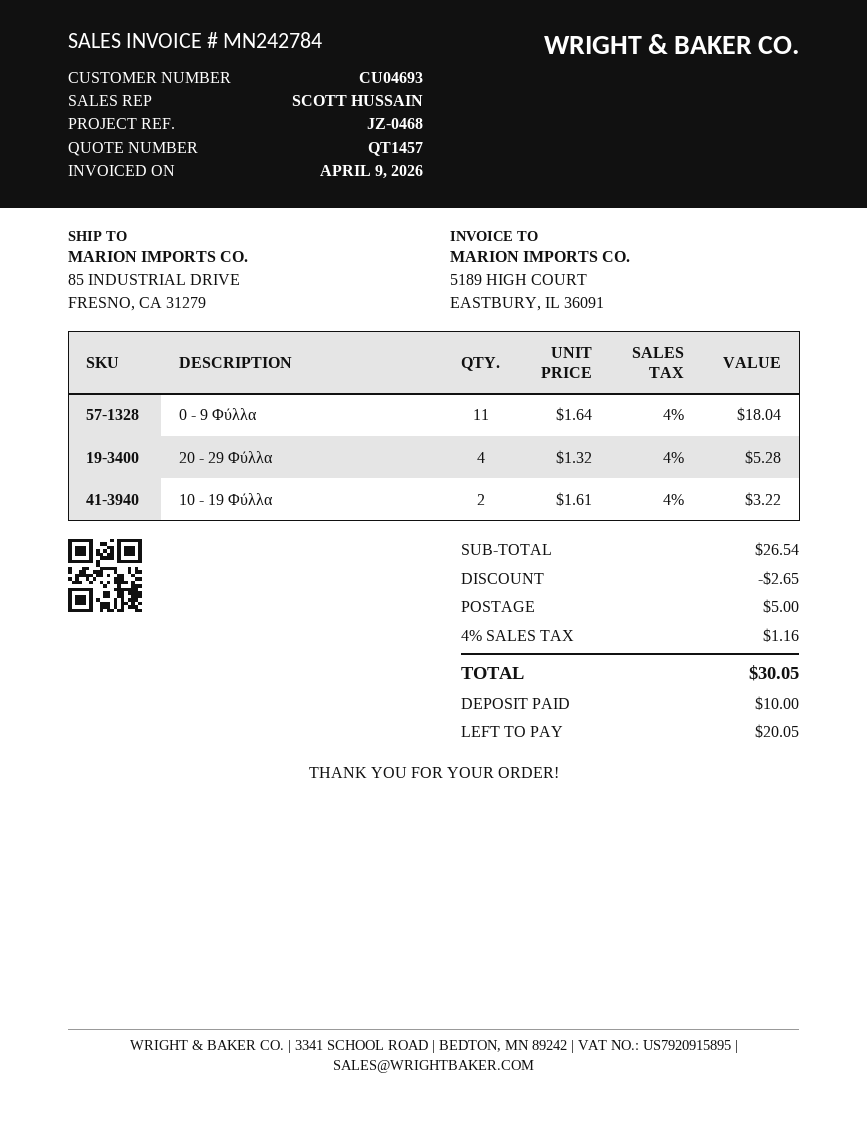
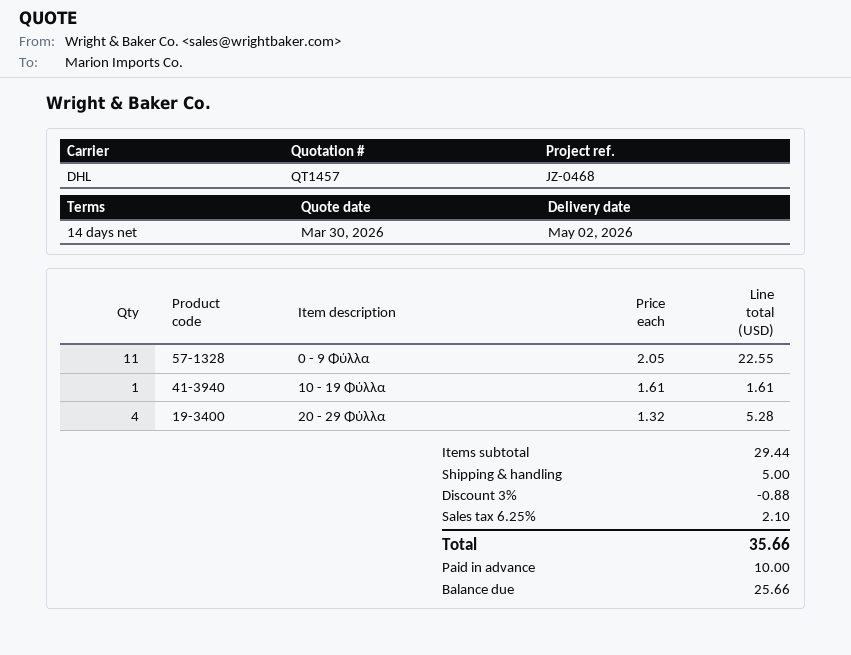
0 - 9 Φύλλα: 11 x 1.64 = 18.04 -> 11 x 2.05 = 22.55
10 - 19 Φύλλα: 2 x 1.61 = 3.22 -> 1 x 1.61 = 1.61
subtotal: 26.54 -> 29.44
discount: 2.65 -> 0.88
tax: 4% = 1.16 -> 6.25% = 2.10
total: 30.05 -> 35.66
balance: 20.05 -> 25.66

